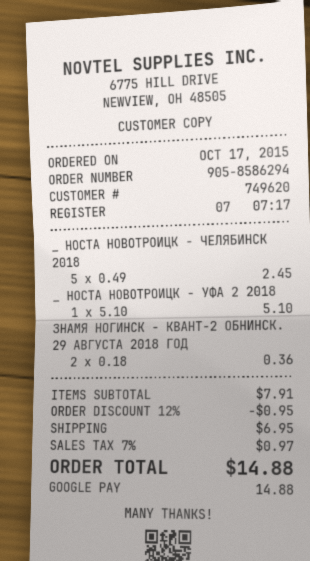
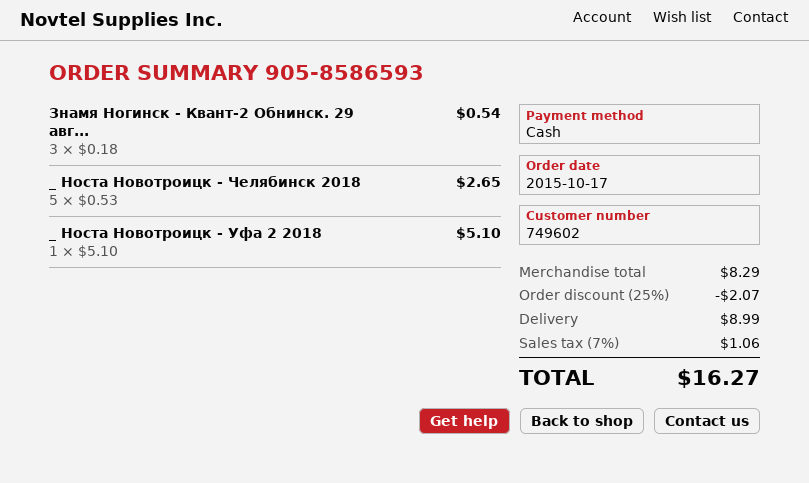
order number: 905-8586294 -> 905-8586593
customer number: 749620 -> 749602
payment method: Google Pay -> cash
_ НОСТА НОВОТРОИЦК - ЧЕЛЯБИНСК 2018: 5 x 0.49 = 2.45 -> 5 x 0.53 = 2.65
ЗНАМЯ НОГИНСК - КВАНТ-2 ОБНИНСК. 29 АВГУСТА 2018 ГОД: 2 x 0.18 = 0.36 -> 3 x 0.18 = 0.54
subtotal: 7.91 -> 8.29
discount: 12% = 0.95 -> 25% = 2.07
shipping: 6.95 -> 8.99
tax: 7% = 0.97 -> 7% = 1.06
total: 14.88 -> 16.27

